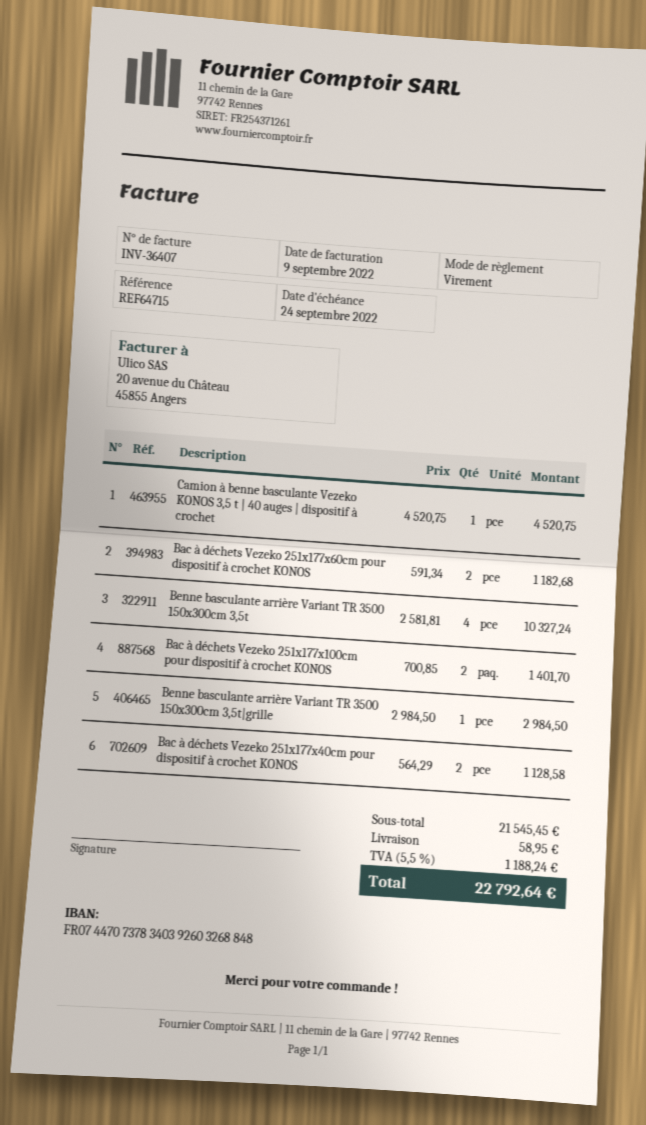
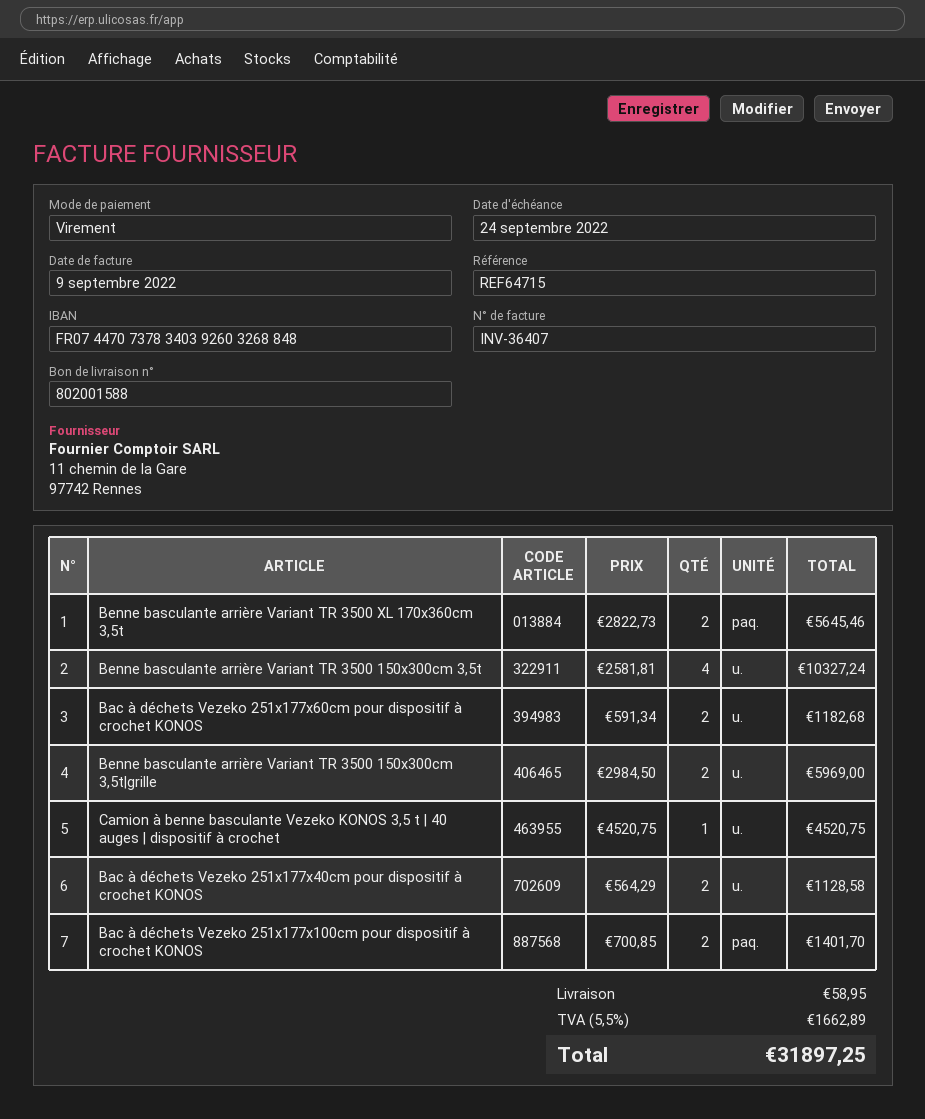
Benne basculante arrière Variant TR 3500 150x300cm 3,5t|grille: 1 x 2984.50 = 2984.50 -> 2 x 2984.50 = 5969.00
Benne basculante arrière Variant TR 3500 XL 170x360cm 3,5t: none -> 2 x 2822.73 = 5645.46
tax: 5.5% = 1188.24 -> 5.5% = 1662.89
total: 22792.64 -> 31897.25

